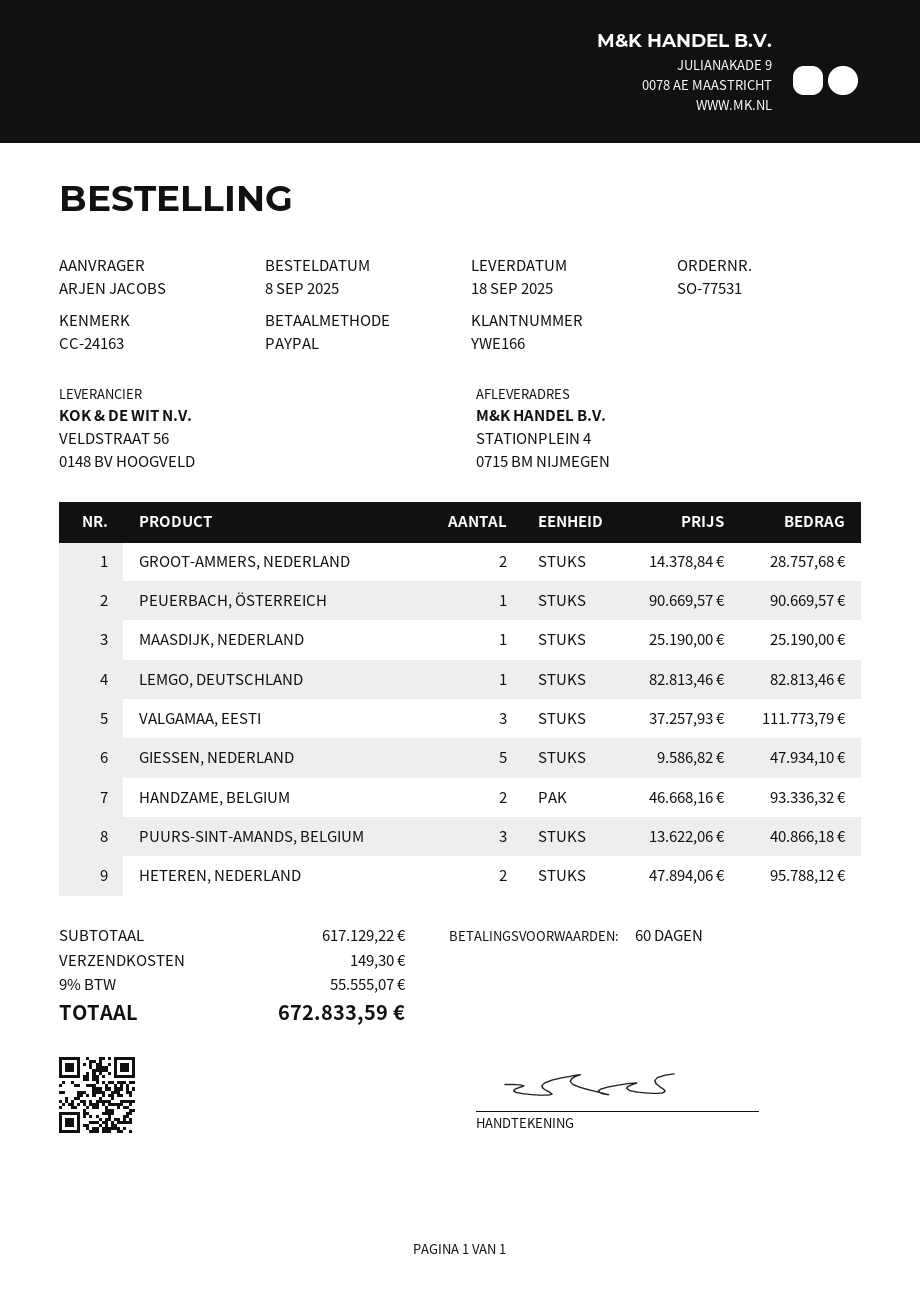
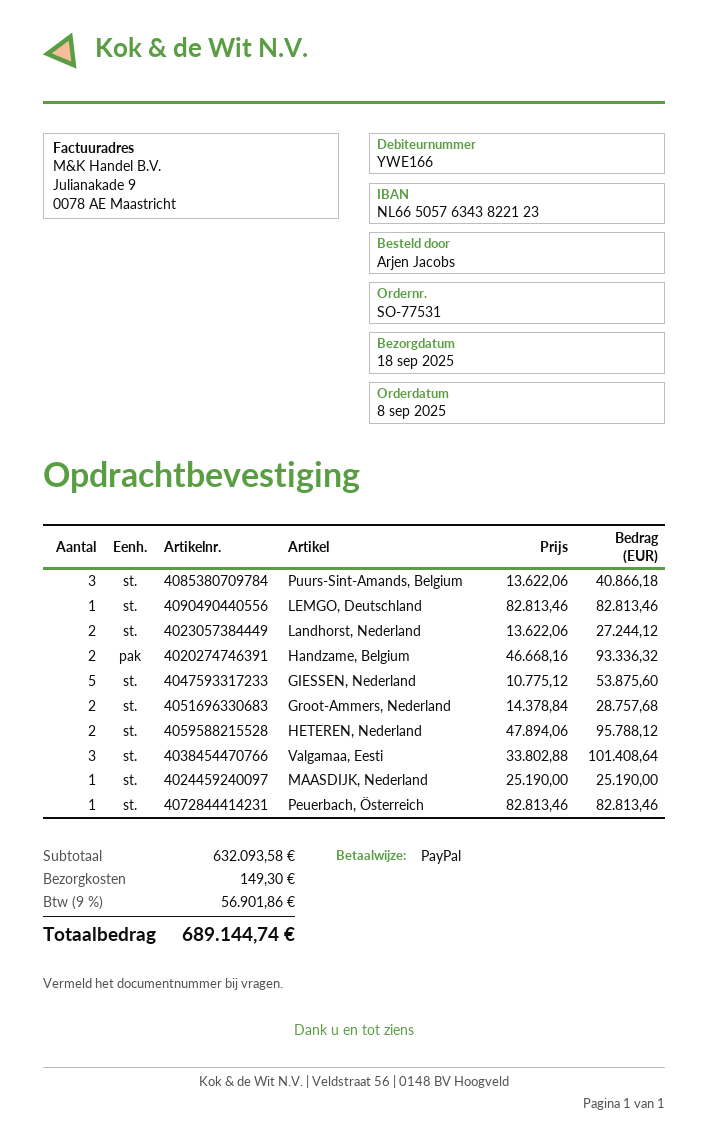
PEUERBACH, ÖSTERREICH: 1 x 90669.57 = 90669.57 -> 1 x 82813.46 = 82813.46
VALGAMAA, EESTI: 3 x 37257.93 = 111773.79 -> 3 x 33802.88 = 101408.64
GIESSEN, NEDERLAND: 5 x 9586.82 = 47934.10 -> 5 x 10775.12 = 53875.60
Landhorst, Nederland: none -> 2 x 13622.06 = 27244.12
subtotal: 617129.22 -> 632093.58
tax: 9% = 55555.07 -> 9% = 56901.86
total: 672833.59 -> 689144.74

